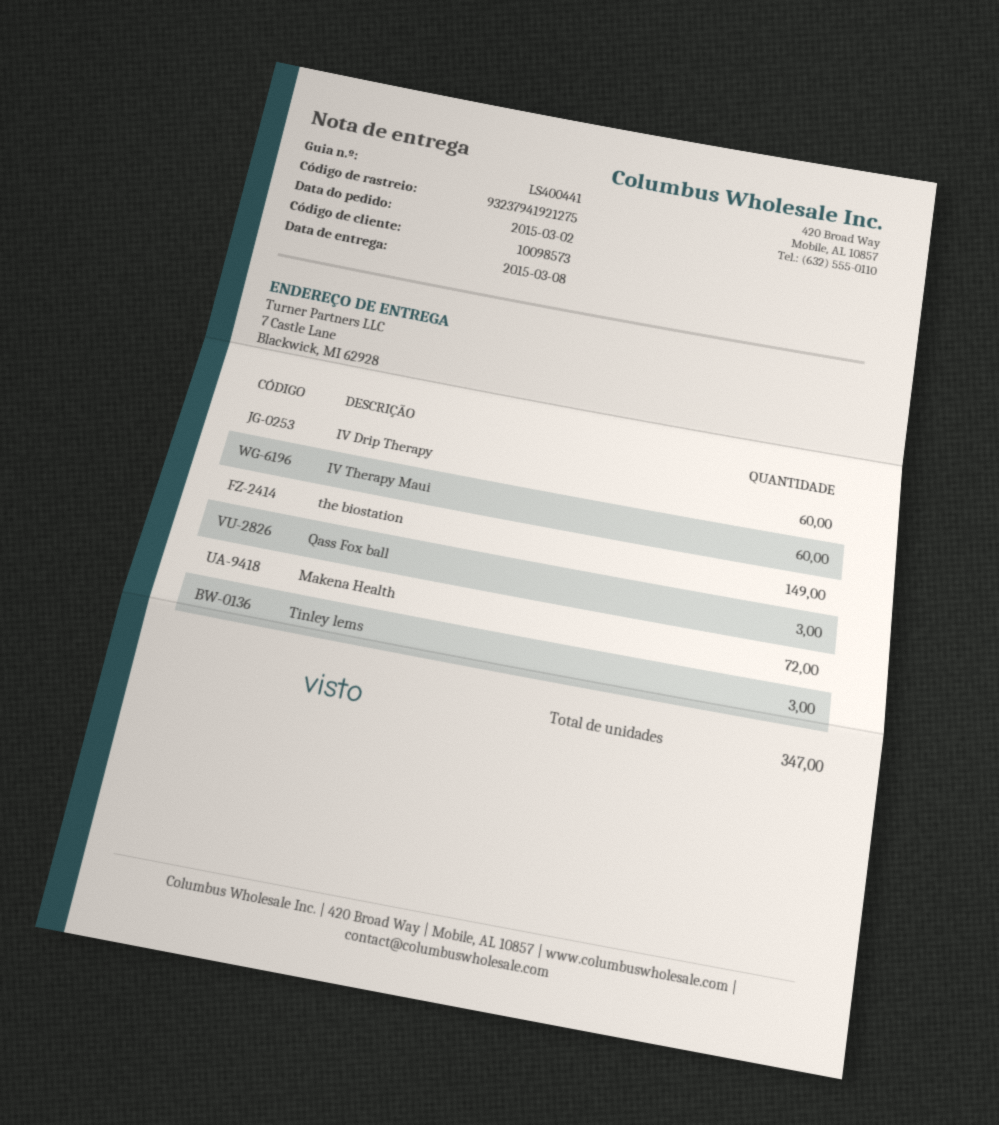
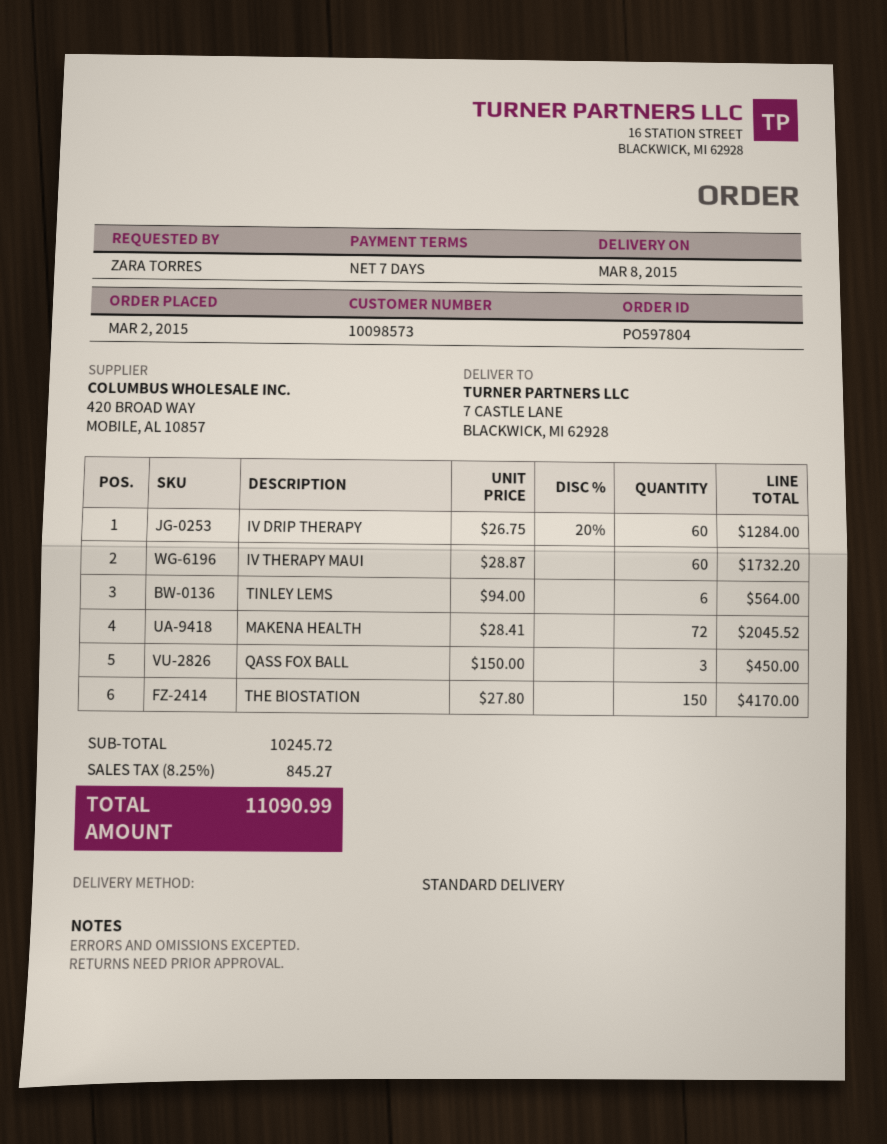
the biostation: 149 -> 150
Tinley lems: 3 -> 6

